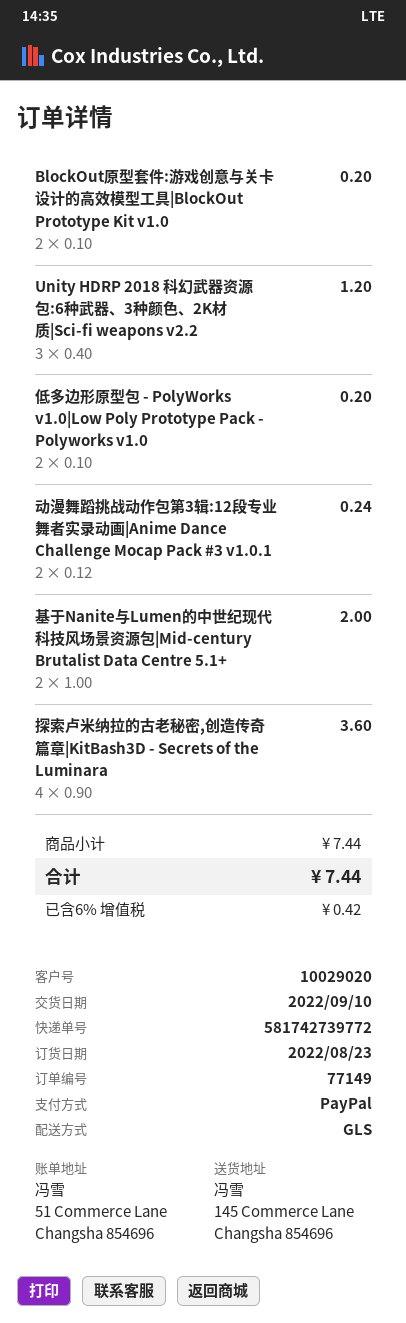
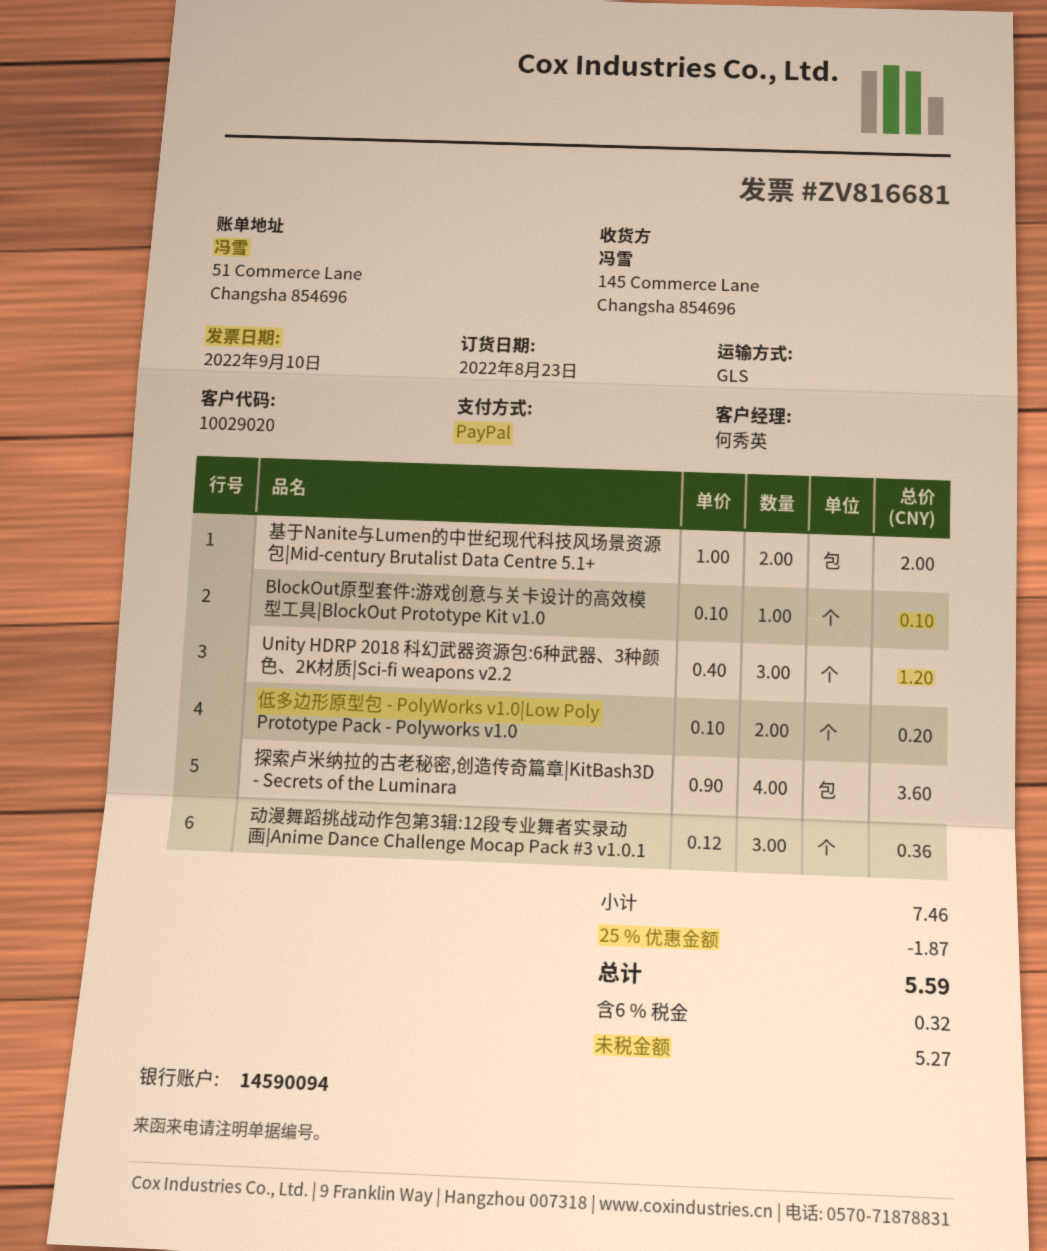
BlockOut原型套件:游戏创意与关卡设计的高效模型工具|BlockOut Prototype Kit v1.0: 2 x 0.10 = 0.20 -> 1 x 0.10 = 0.10
动漫舞蹈挑战动作包第3辑:12段专业舞者实录动画|Anime Dance Challenge Mocap Pack #3 v1.0.1: 2 x 0.12 = 0.24 -> 3 x 0.12 = 0.36
subtotal: 7.44 -> 7.46
discount: none -> 25% = 1.87
tax: 6% = 0.42 -> 6% = 0.32
total: 7.44 -> 5.59

